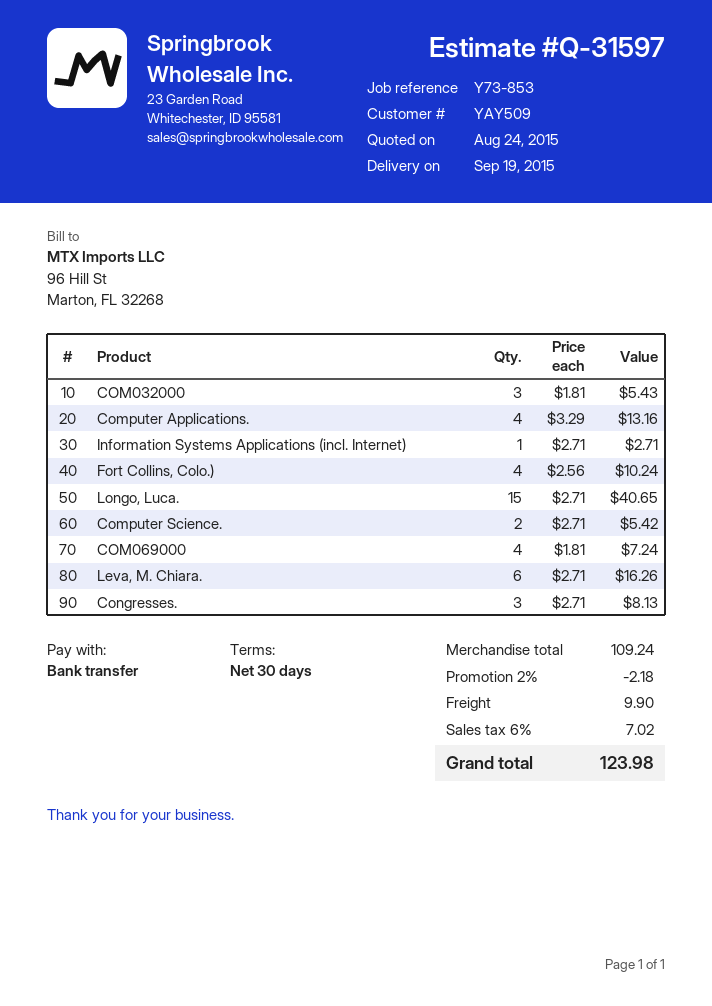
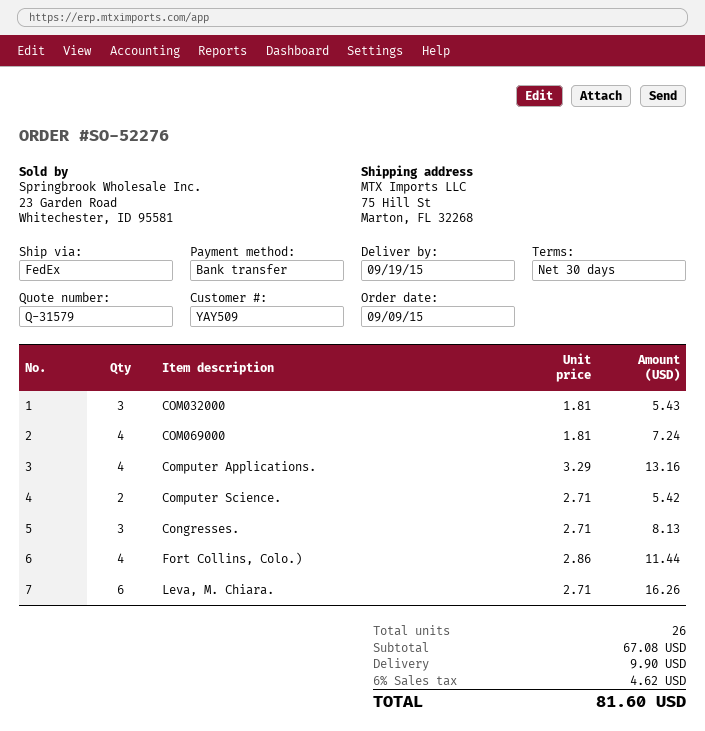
quote number: Q-31597 -> Q-31579
Information Systems Applications (incl. Internet): 1 x 2.71 = 2.71 -> none
Fort Collins, Colo.): 4 x 2.56 = 10.24 -> 4 x 2.86 = 11.44
Longo, Luca.: 15 x 2.71 = 40.65 -> none
subtotal: 109.24 -> 67.08
discount: 2% = 2.18 -> none
tax: 6% = 7.02 -> 6% = 4.62
total: 123.98 -> 81.60

